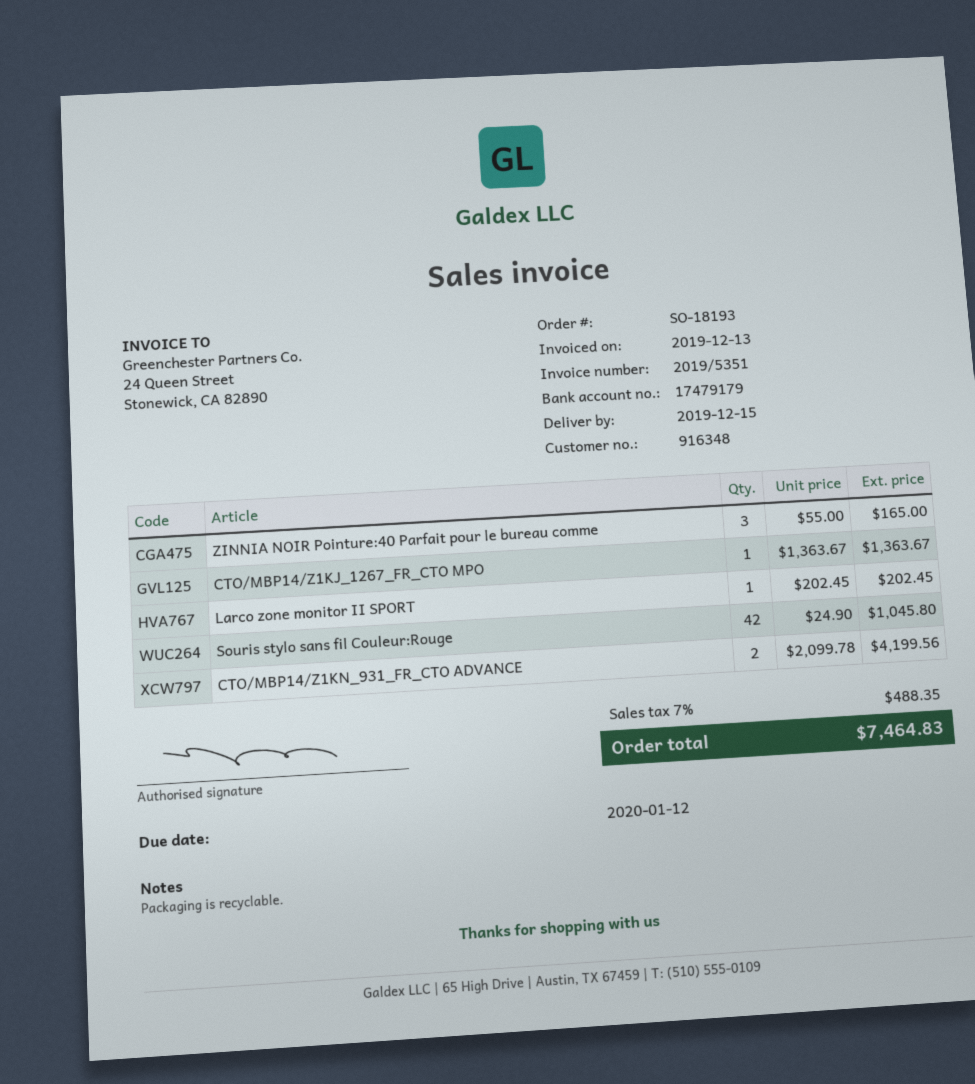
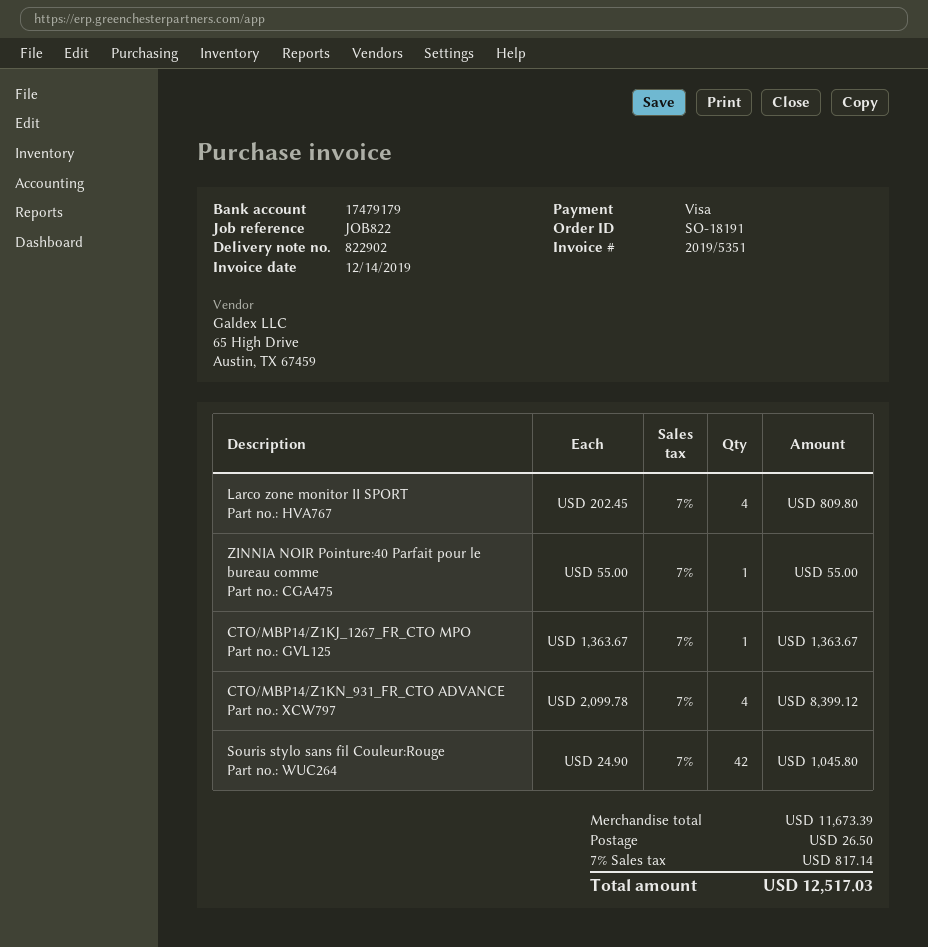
order number: SO-18193 -> SO-18191
invoice date: 2019-12-13 -> 2019-12-14
ZINNIA NOIR Pointure:40 Parfait pour le bureau comme: 3 x 55.00 = 165.00 -> 1 x 55.00 = 55.00
Larco zone monitor II SPORT: 1 x 202.45 = 202.45 -> 4 x 202.45 = 809.80
CTO/MBP14/Z1KN_931_FR_CTO ADVANCE: 2 x 2099.78 = 4199.56 -> 4 x 2099.78 = 8399.12
shipping: none -> 26.50
tax: 7% = 488.35 -> 7% = 817.14
total: 7464.83 -> 12517.03

